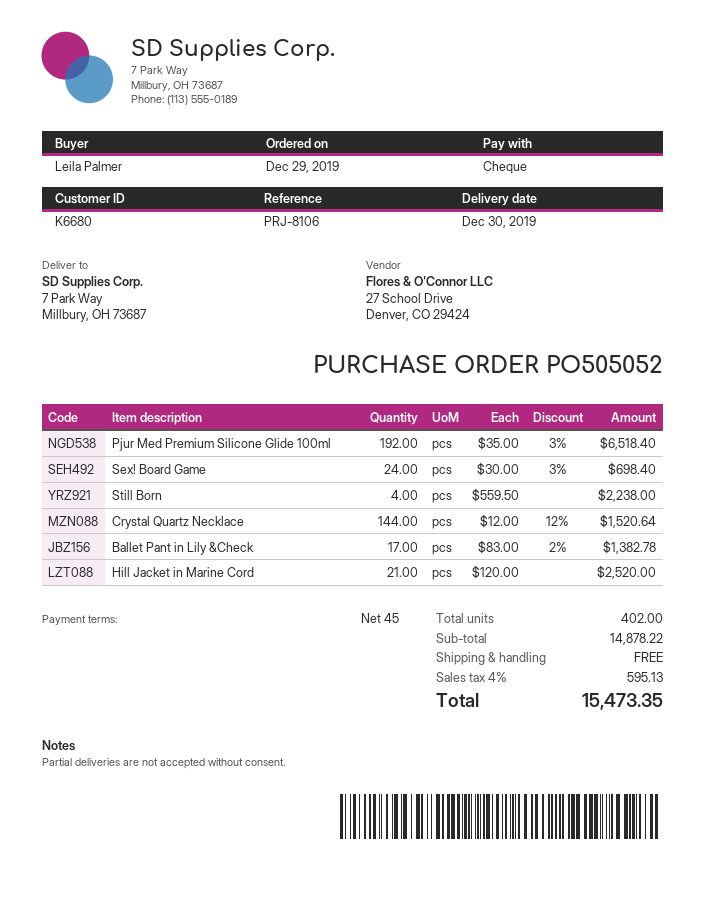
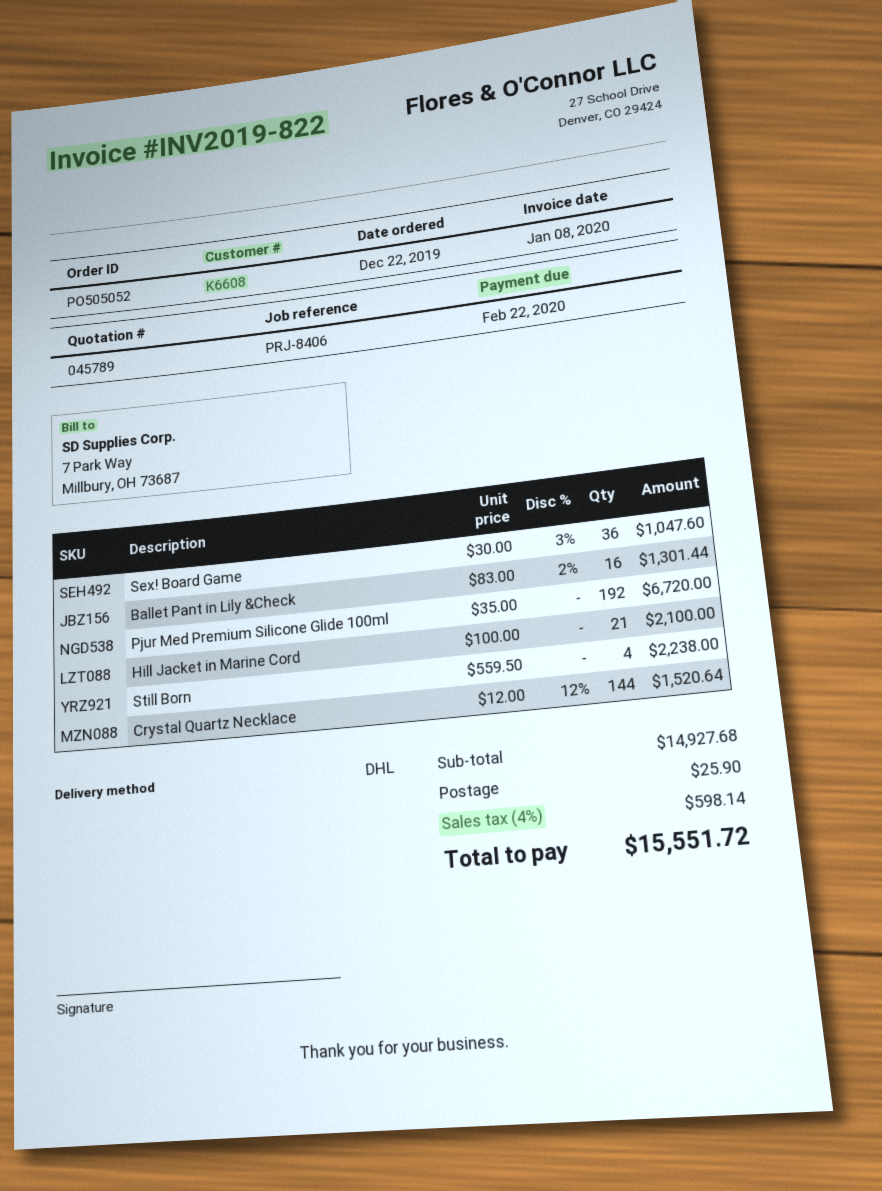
order date: 2019-12-29 -> 2019-12-22
customer number: K6680 -> K6608
reference: PRJ-8106 -> PRJ-8406
Pjur Med Premium Silicone Glide 100ml: 192 x 35.00 - 3% = 6518.40 -> 192 x 35.00 = 6720.00
Sex! Board Game: 24 x 30.00 - 3% = 698.40 -> 36 x 30.00 - 3% = 1047.60
Ballet Pant in Lily &Check: 17 x 83.00 - 2% = 1382.78 -> 16 x 83.00 - 2% = 1301.44
Hill Jacket in Marine Cord: 21 x 120.00 = 2520.00 -> 21 x 100.00 = 2100.00
subtotal: 14878.22 -> 14927.68
shipping: 0.00 -> 25.90
tax: 4% = 595.13 -> 4% = 598.14
total: 15473.35 -> 15551.72

